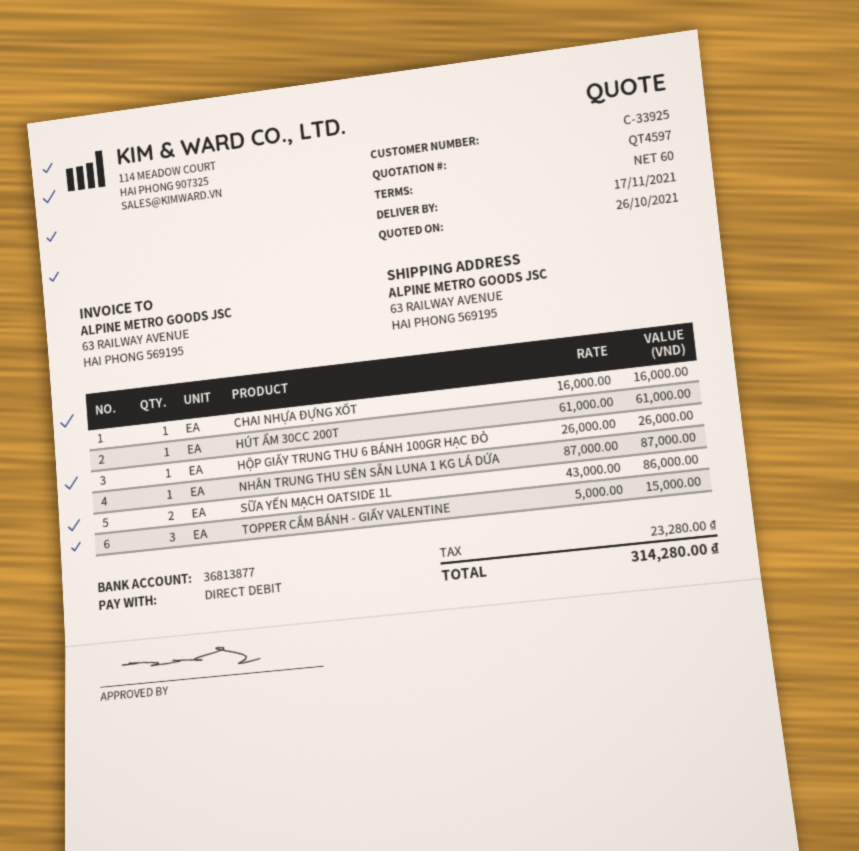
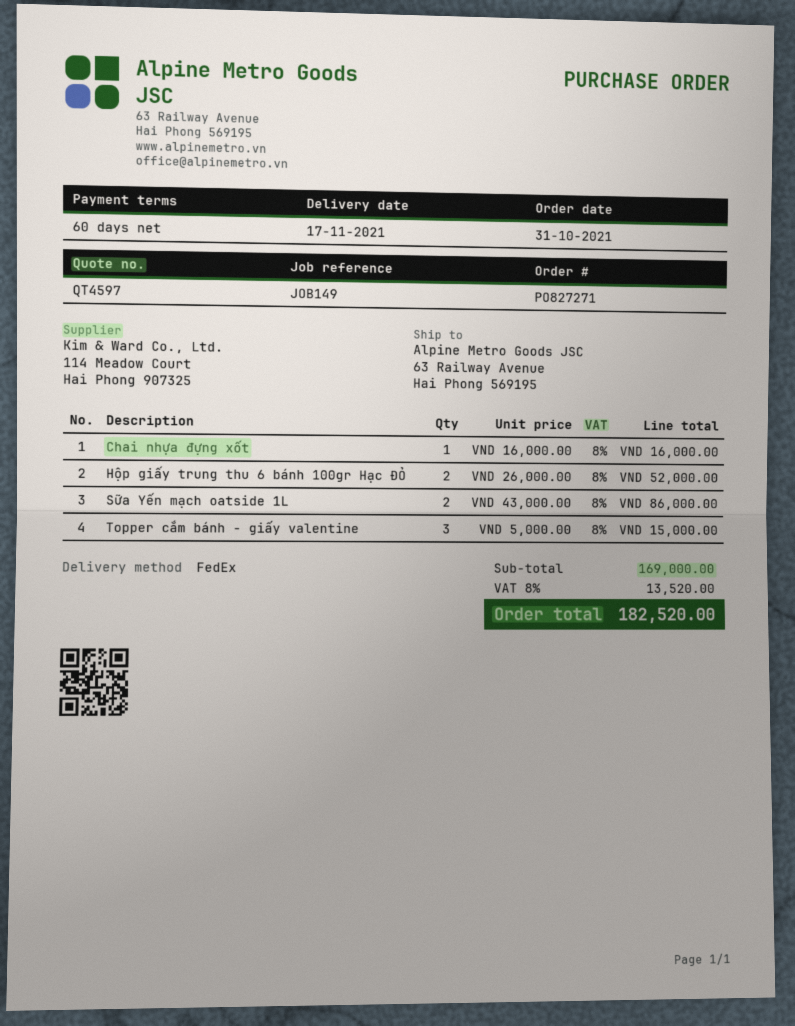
HÚT ẨM 30CC 200T: 1 x 61000.00 = 61000.00 -> none
HỘP GIẤY TRUNG THU 6 BÁNH 100GR HẠC ĐỎ: 1 x 26000.00 = 26000.00 -> 2 x 26000.00 = 52000.00
NHÂN TRUNG THU SÊN SẴN LUNA 1 KG LÁ DỨA: 1 x 87000.00 = 87000.00 -> none
tax: 23280.00 -> 13520.00
total: 314280.00 -> 182520.00

